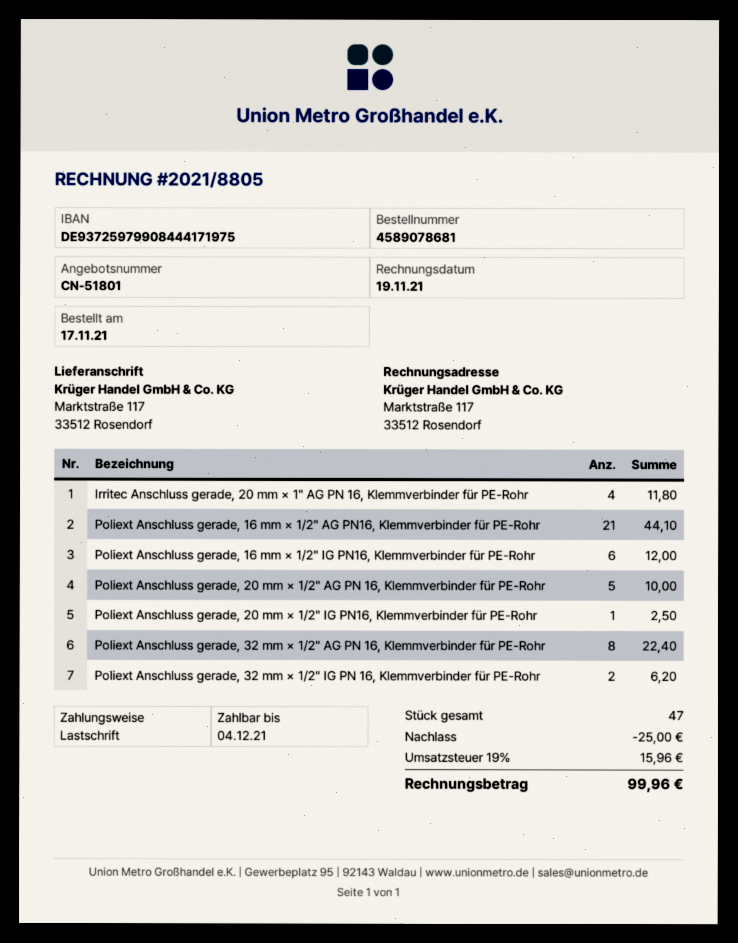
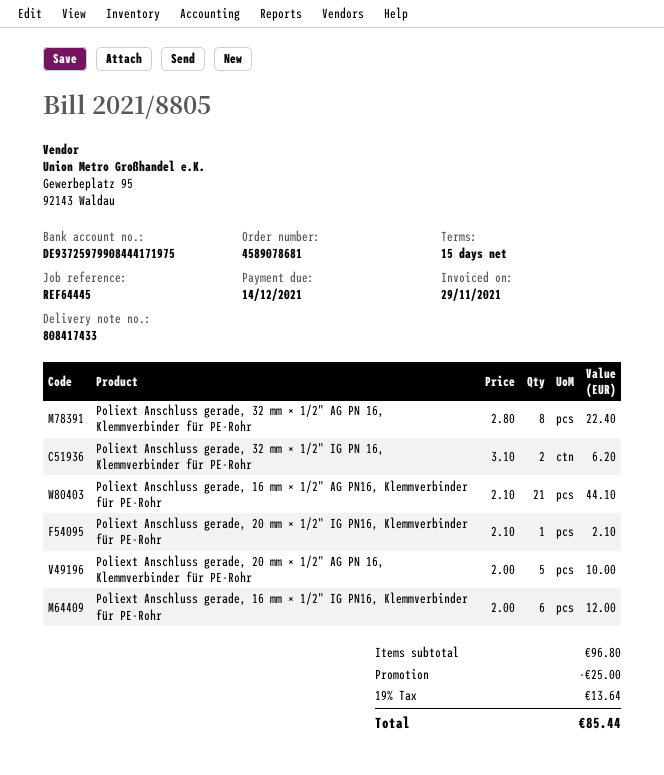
invoice date: 2021-11-19 -> 2021-11-29
due date: 2021-12-04 -> 2021-12-14
Irritec Anschluss gerade, 20 mm × 1" AG PN 16, Klemmverbinder für PE-Rohr: 4 for 11.80 -> none
Poliext Anschluss gerade, 20 mm × 1/2" IG PN16, Klemmverbinder für PE-Rohr: 1 for 2.50 -> 1 for 2.10
tax: 19% = 15.96 -> 19% = 13.64
total: 99.96 -> 85.44

